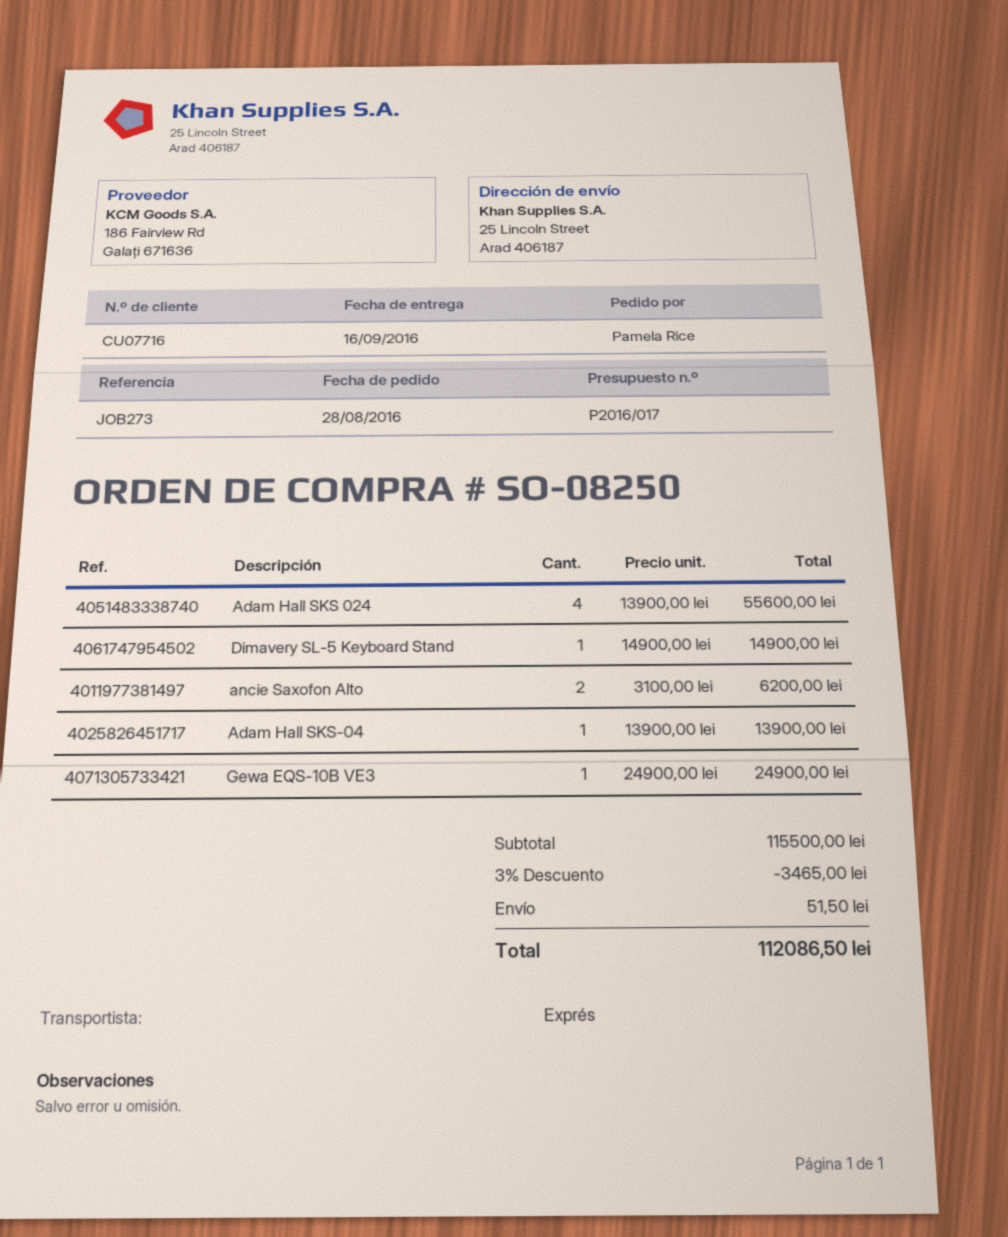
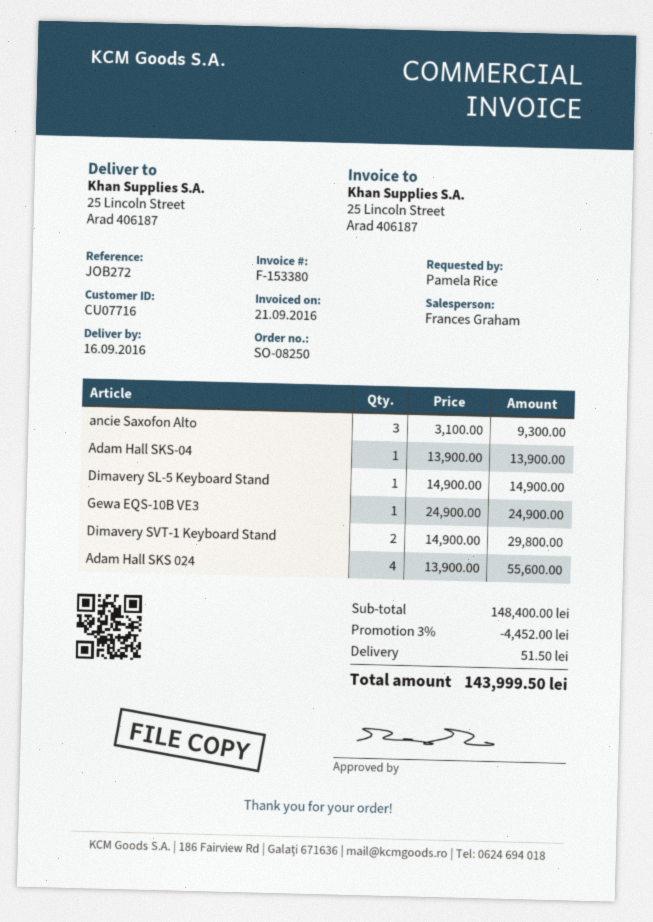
reference: JOB273 -> JOB272
ancie Saxofon Alto: 2 x 3100.00 = 6200.00 -> 3 x 3100.00 = 9300.00
Dimavery SVT-1 Keyboard Stand: none -> 2 x 14900.00 = 29800.00
subtotal: 115500.00 -> 148400.00
discount: 3% = 3465.00 -> 3% = 4452.00
total: 112086.50 -> 143999.50

